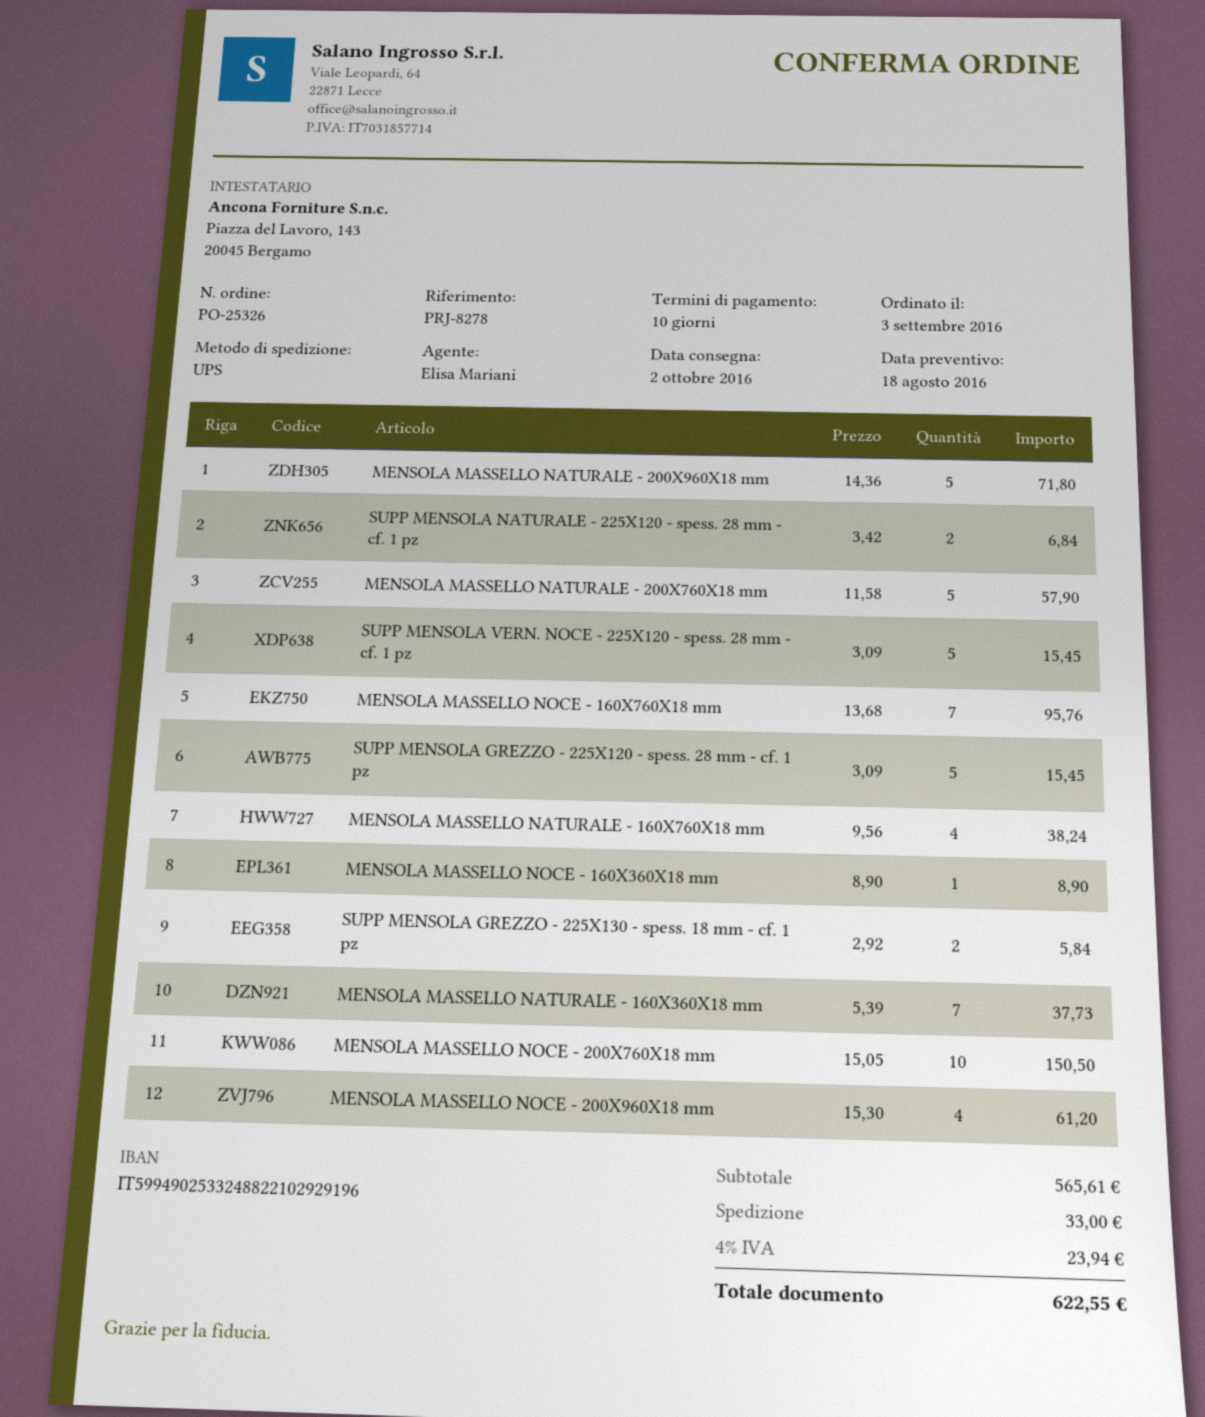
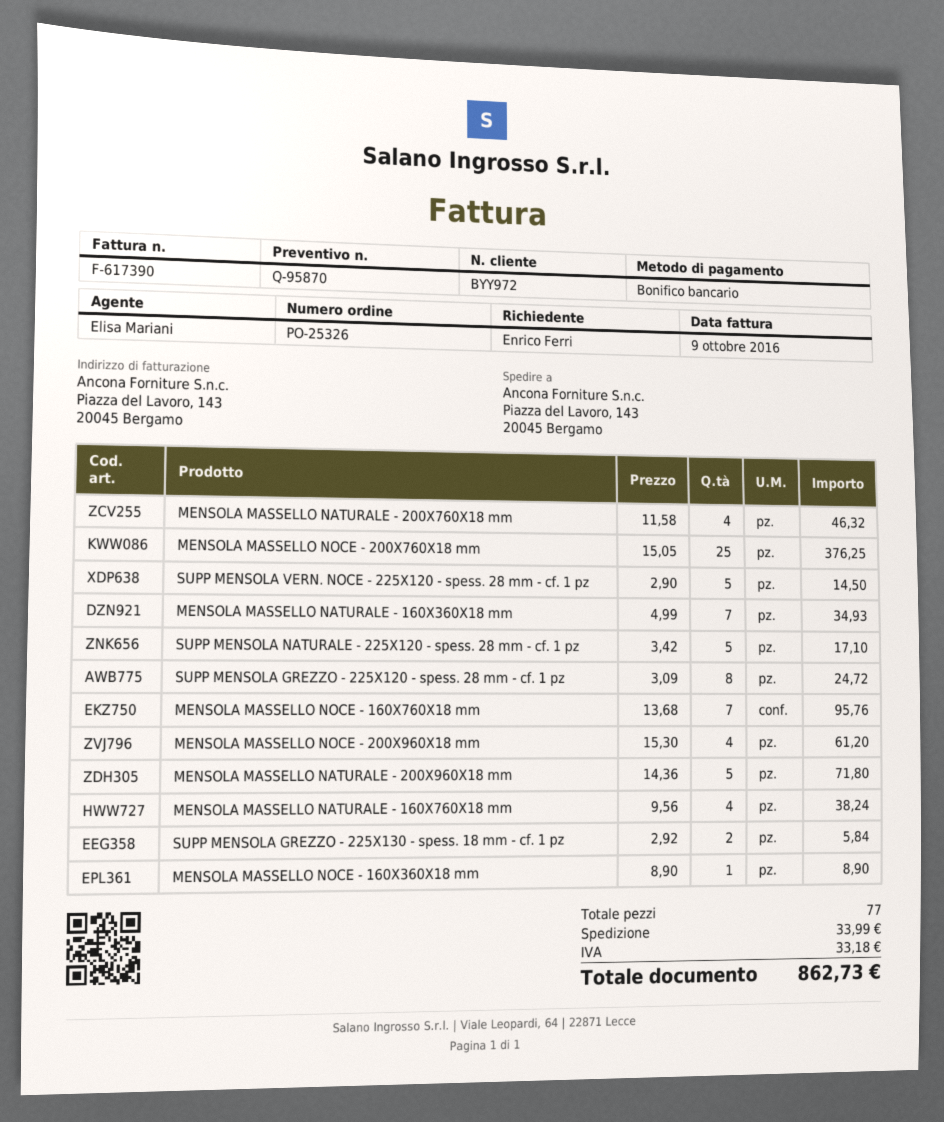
SUPP MENSOLA NATURALE - 225X120 - spess. 28 mm - cf. 1 pz: 2 x 3.42 = 6.84 -> 5 x 3.42 = 17.10
MENSOLA MASSELLO NATURALE - 200X760X18 mm: 5 x 11.58 = 57.90 -> 4 x 11.58 = 46.32
SUPP MENSOLA VERN. NOCE - 225X120 - spess. 28 mm - cf. 1 pz: 5 x 3.09 = 15.45 -> 5 x 2.90 = 14.50
SUPP MENSOLA GREZZO - 225X120 - spess. 28 mm - cf. 1 pz: 5 x 3.09 = 15.45 -> 8 x 3.09 = 24.72
MENSOLA MASSELLO NATURALE - 160X360X18 mm: 7 x 5.39 = 37.73 -> 7 x 4.99 = 34.93
MENSOLA MASSELLO NOCE - 200X760X18 mm: 10 x 15.05 = 150.50 -> 25 x 15.05 = 376.25
shipping: 33.00 -> 33.99
tax: 23.94 -> 33.18
total: 622.55 -> 862.73

